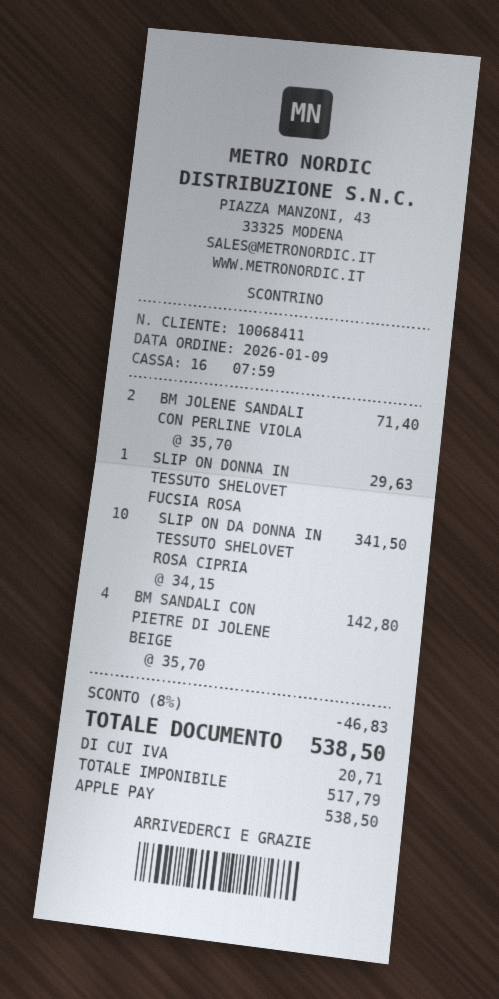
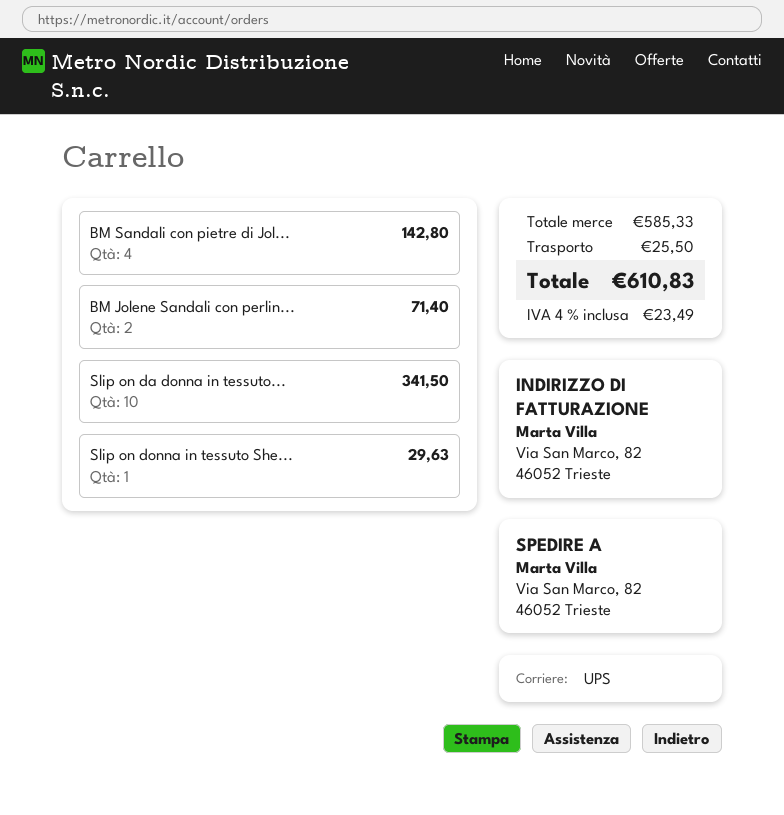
discount: 8% = 46.83 -> none
shipping: none -> 25.50
tax: 20.71 -> 23.49
total: 538.50 -> 610.83

